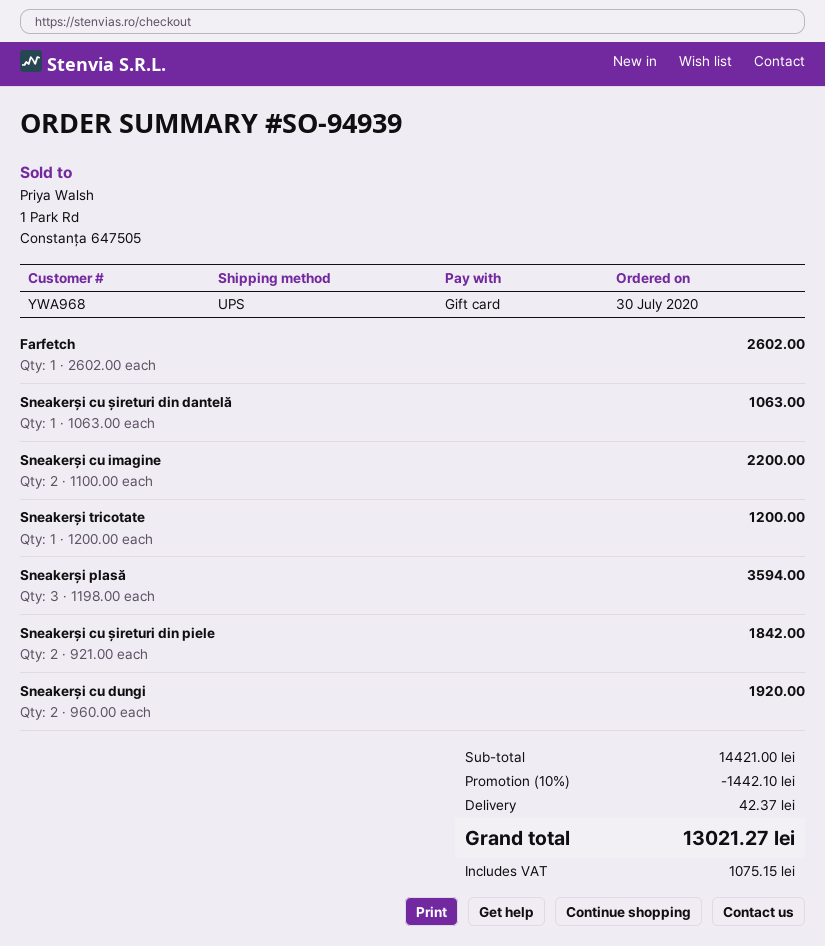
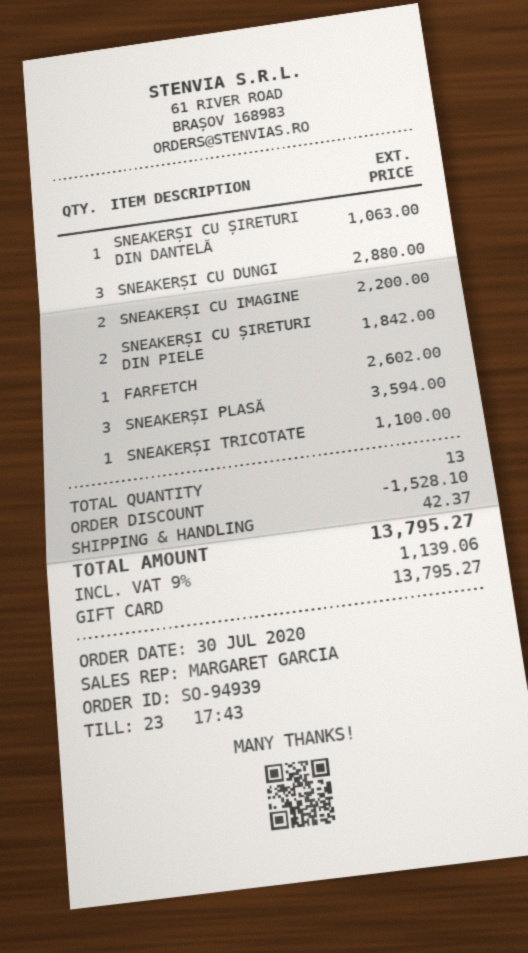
Sneakerși tricotate: 1 for 1200.00 -> 1 for 1100.00
Sneakerși cu dungi: 2 for 1920.00 -> 3 for 2880.00
discount: 1442.10 -> 1528.10
tax: 1075.15 -> 1139.06
total: 13021.27 -> 13795.27

